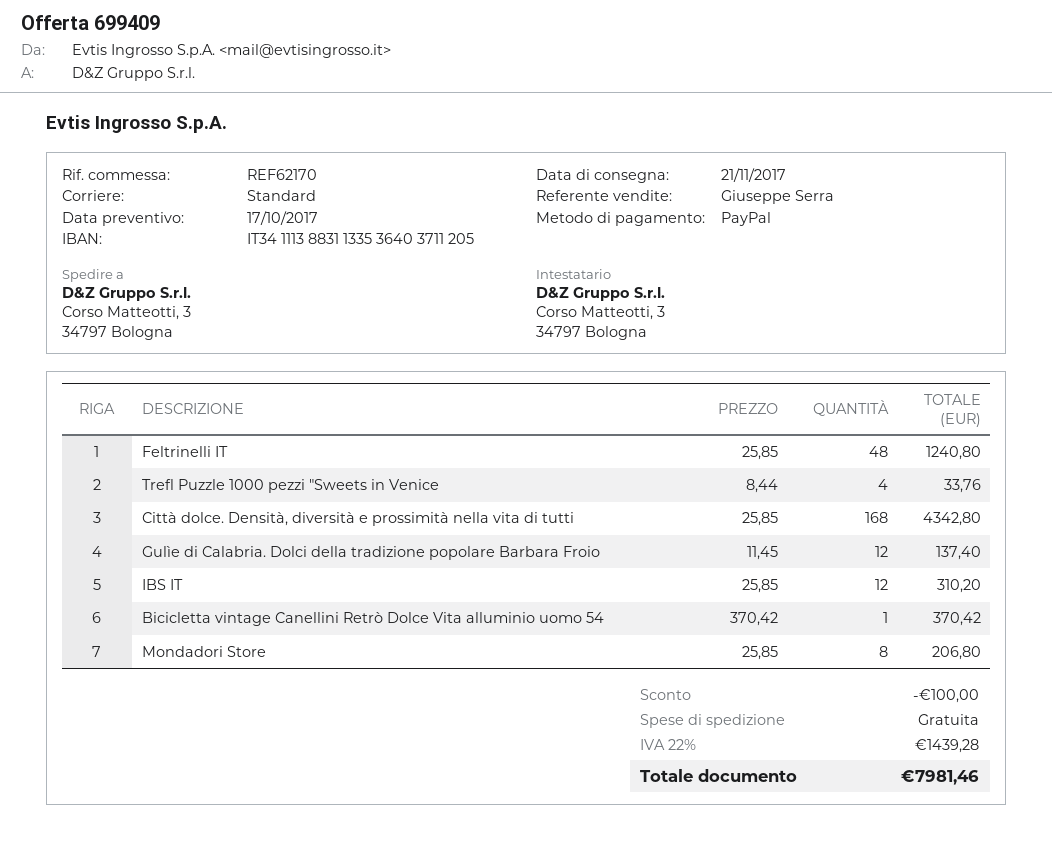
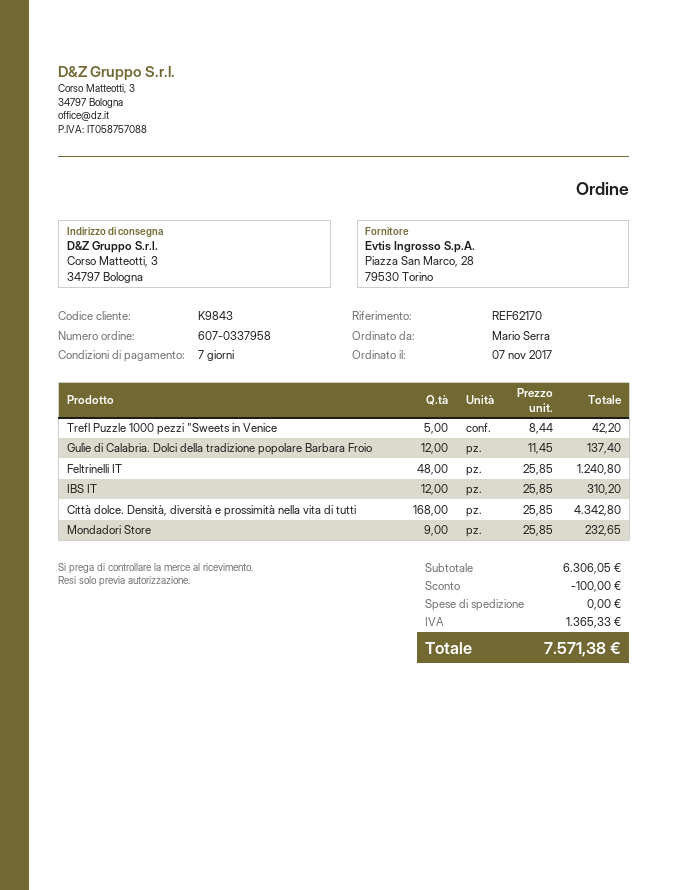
Trefl Puzzle 1000 pezzi "Sweets in Venice: 4 x 8.44 = 33.76 -> 5 x 8.44 = 42.20
Bicicletta vintage Canellini Retrò Dolce Vita alluminio uomo 54: 1 x 370.42 = 370.42 -> none
Mondadori Store: 8 x 25.85 = 206.80 -> 9 x 25.85 = 232.65
tax: 1439.28 -> 1365.33
total: 7981.46 -> 7571.38

